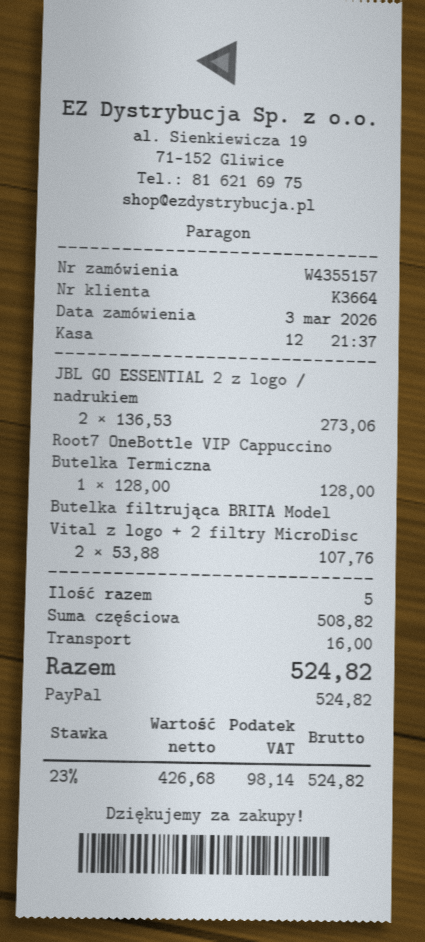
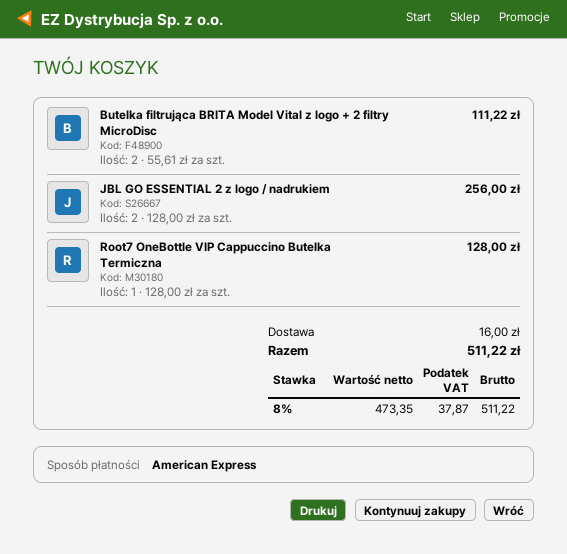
payment method: PayPal -> American Express
JBL GO ESSENTIAL 2 z logo / nadrukiem: 2 x 136.53 = 273.06 -> 2 x 128.00 = 256.00
Butelka filtrująca BRITA Model Vital z logo + 2 filtry MicroDisc: 2 x 53.88 = 107.76 -> 2 x 55.61 = 111.22
net: 426.68 -> 473.35
tax: 23% = 98.14 -> 8% = 37.87
total: 524.82 -> 511.22

